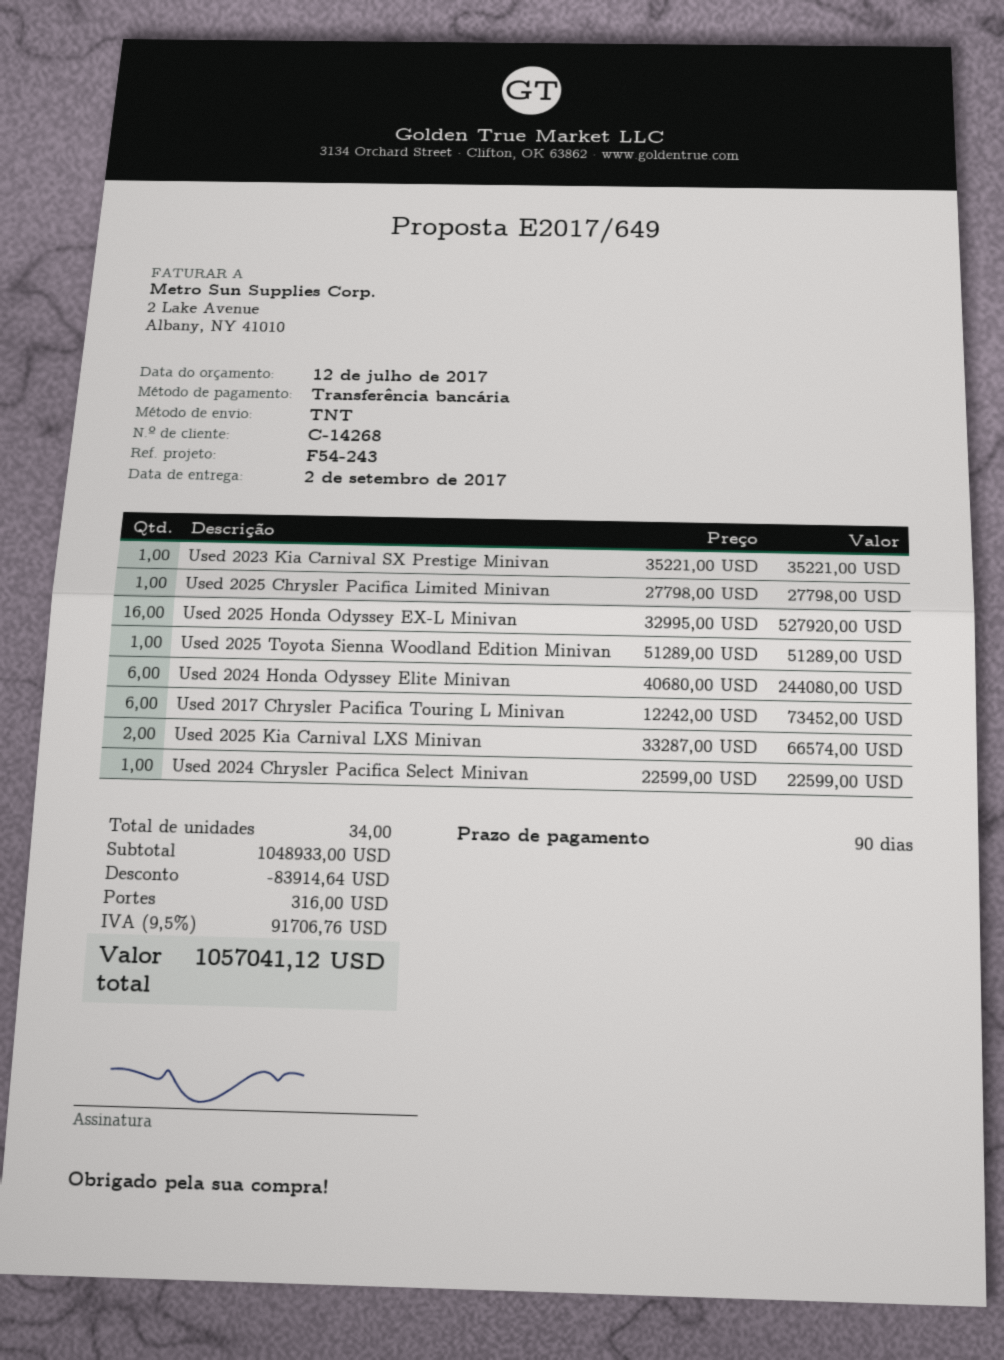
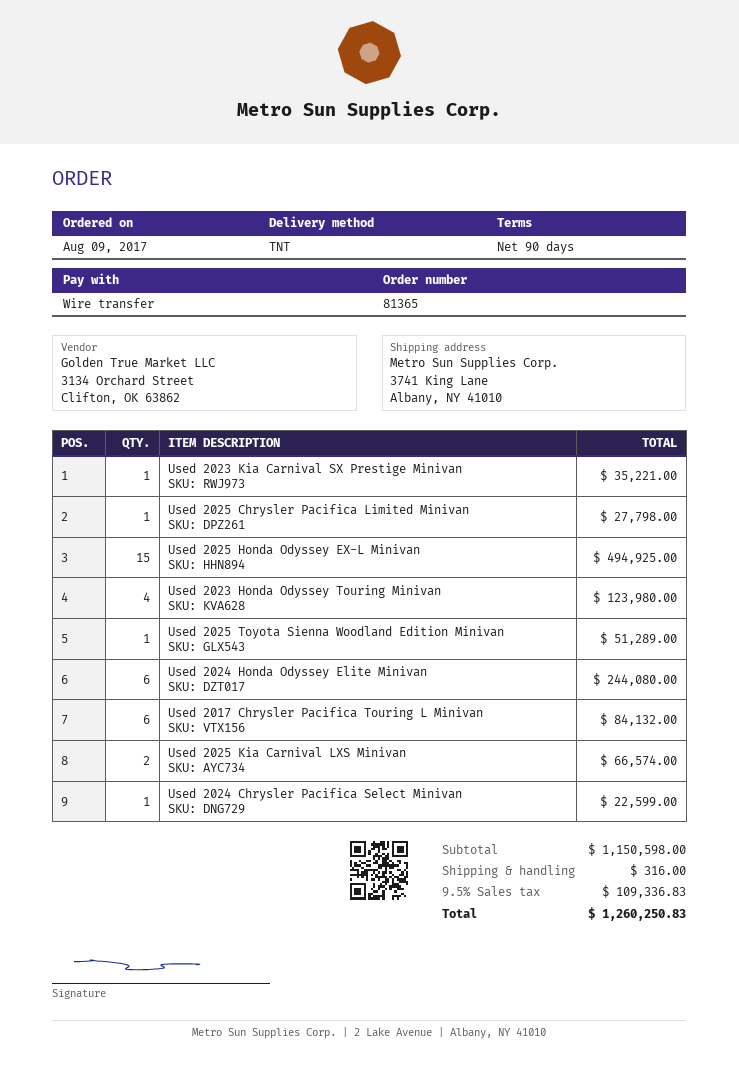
Used 2025 Honda Odyssey EX-L Minivan: 16 for 527920.00 -> 15 for 494925.00
Used 2017 Chrysler Pacifica Touring L Minivan: 6 for 73452.00 -> 6 for 84132.00
Used 2023 Honda Odyssey Touring Minivan: none -> 4 for 123980.00
subtotal: 1048933.00 -> 1150598.00
discount: 83914.64 -> none
tax: 9.5% = 91706.76 -> 9.5% = 109336.83
total: 1057041.12 -> 1260250.83

